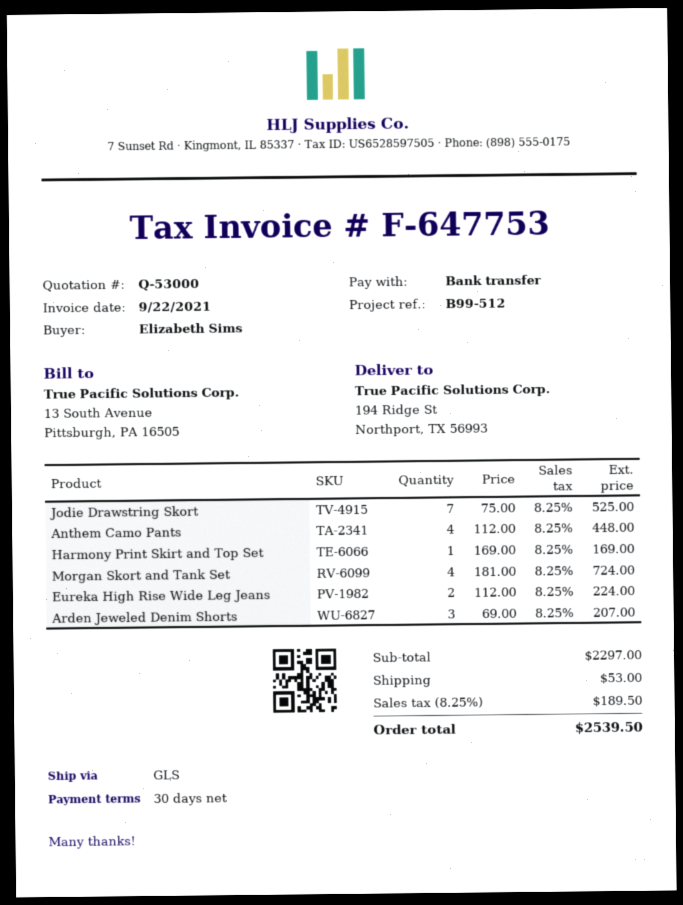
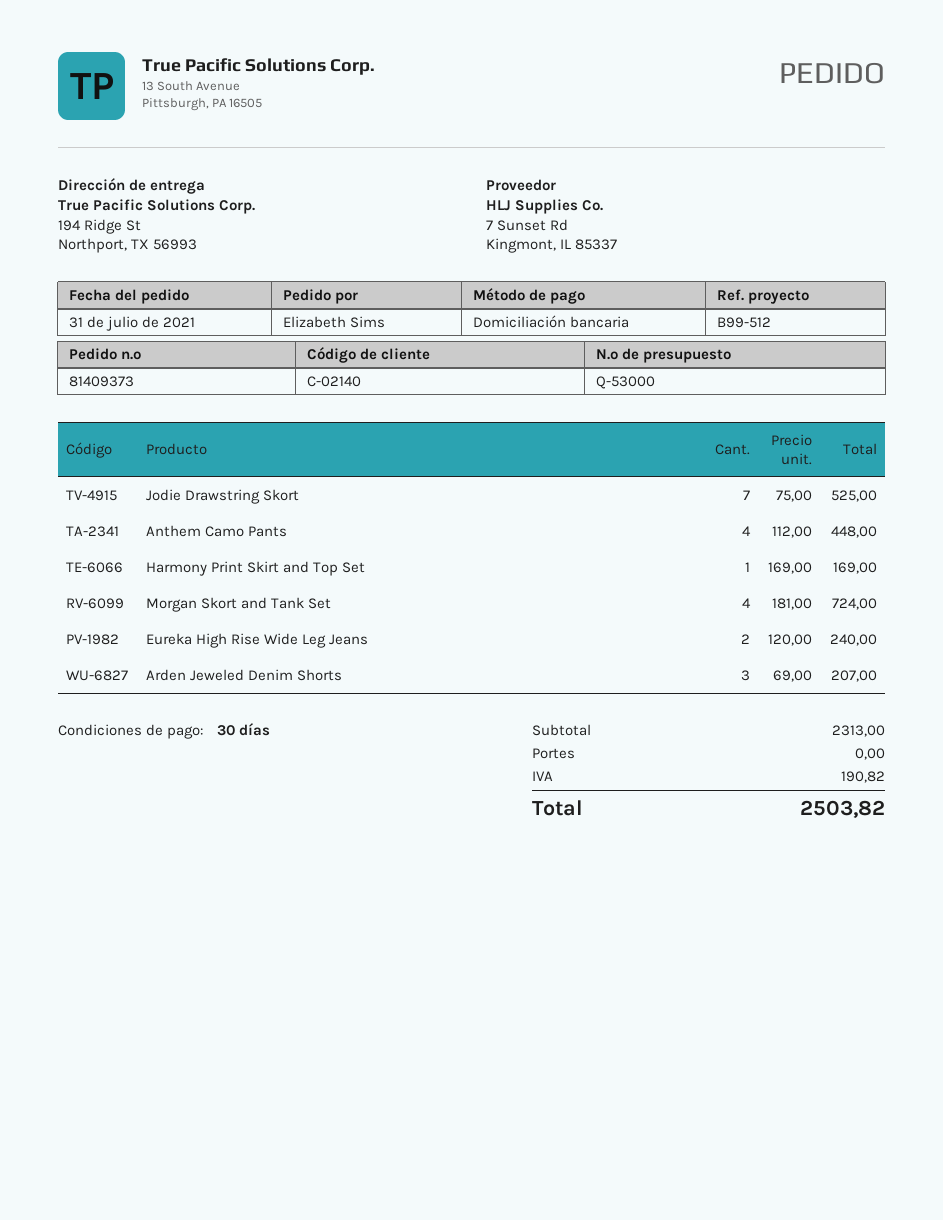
payment method: bank transfer -> direct debit
Eureka High Rise Wide Leg Jeans: 2 x 112.00 = 224.00 -> 2 x 120.00 = 240.00
subtotal: 2297.00 -> 2313.00
shipping: 53.00 -> 0.00
tax: 189.50 -> 190.82
total: 2539.50 -> 2503.82

